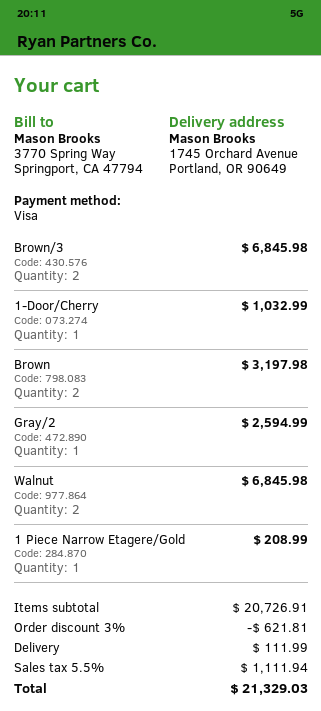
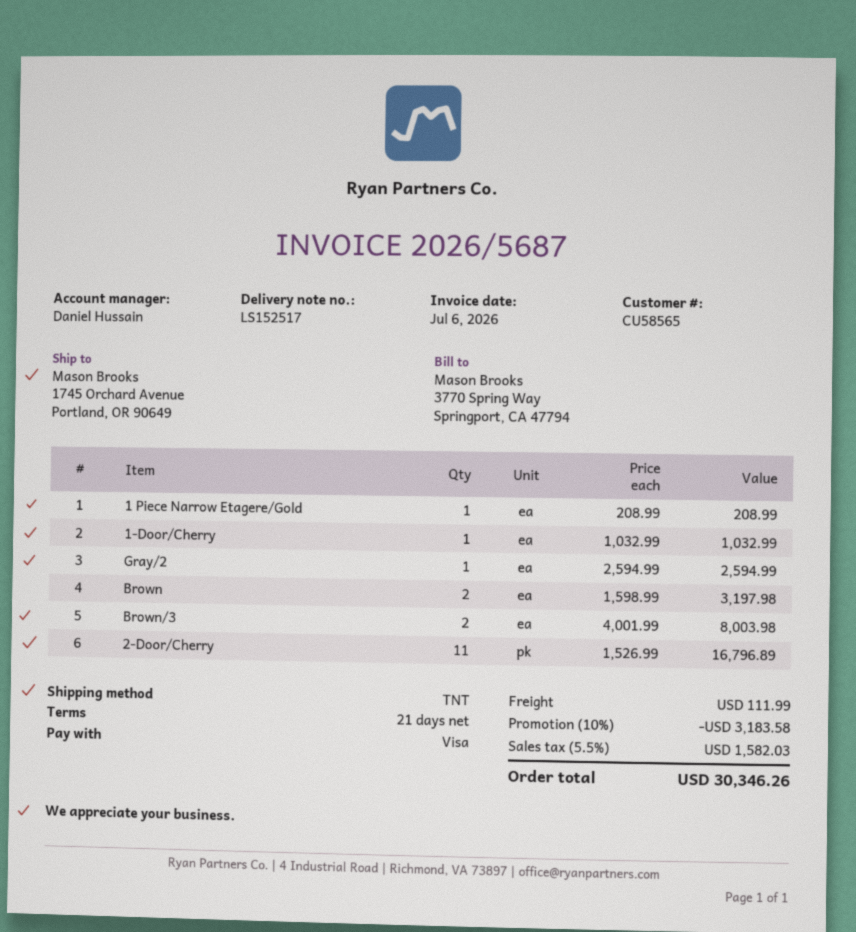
Brown/3: 2 for 6845.98 -> 2 for 8003.98
Walnut: 2 for 6845.98 -> none
2-Door/Cherry: none -> 11 for 16796.89
discount: 3% = 621.81 -> 10% = 3183.58
tax: 5.5% = 1111.94 -> 5.5% = 1582.03
total: 21329.03 -> 30346.26

